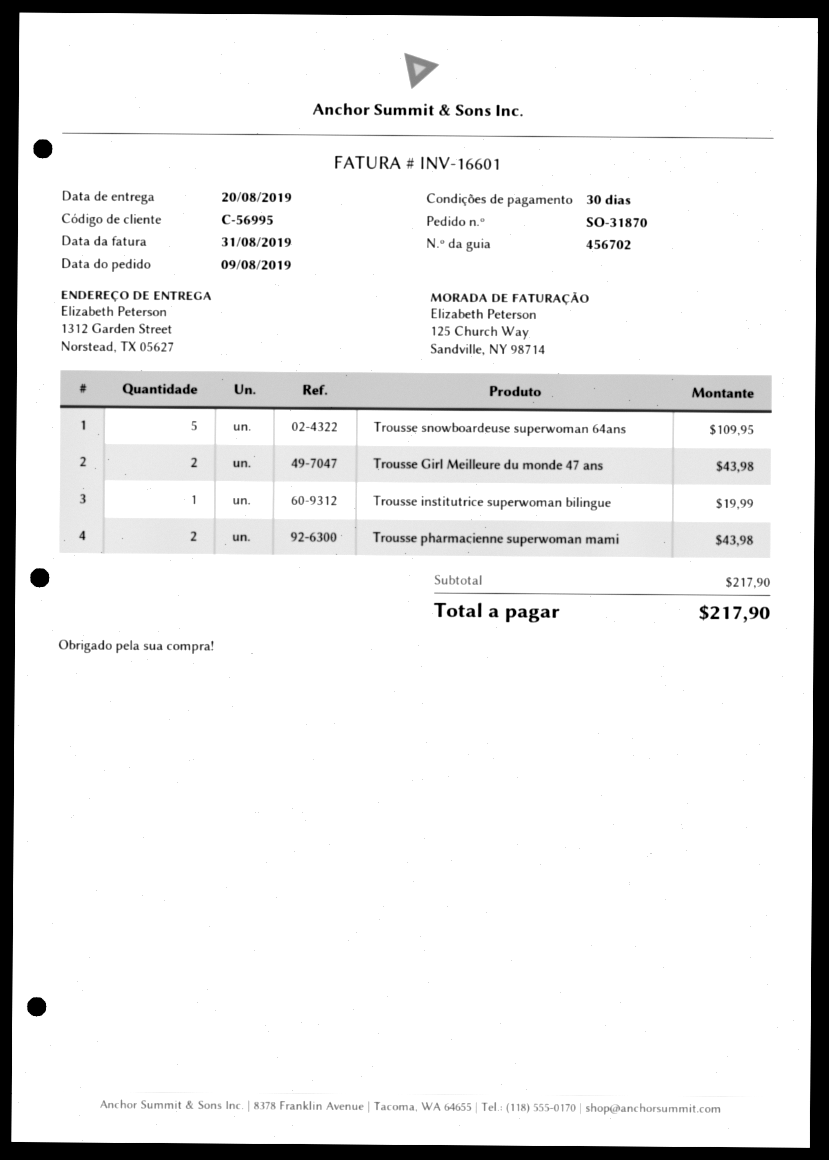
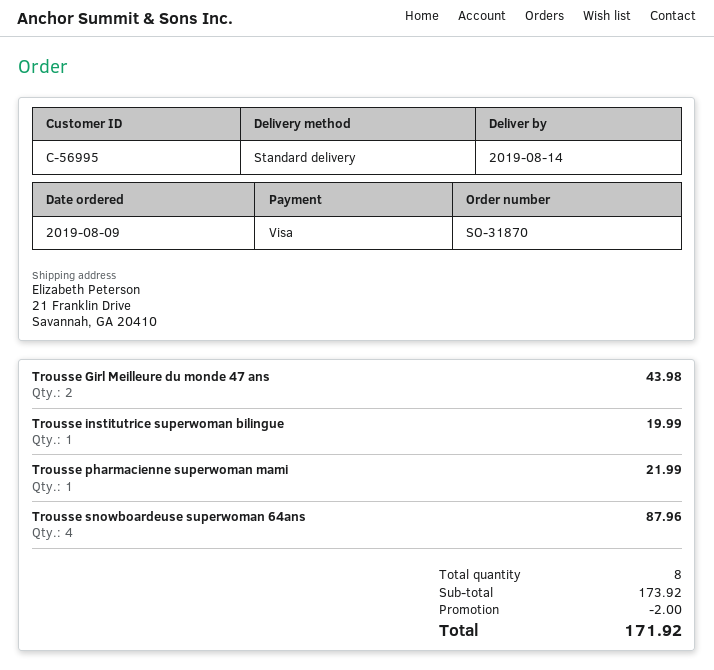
delivery date: 2019-08-20 -> 2019-08-14
ship to: 1312 Garden Street, Norstead, TX 05627 -> 21 Franklin Drive, Savannah, GA 20410
Trousse snowboardeuse superwoman 64ans: 5 for 109.95 -> 4 for 87.96
Trousse pharmacienne superwoman mami: 2 for 43.98 -> 1 for 21.99
subtotal: 217.90 -> 173.92
discount: none -> 2.00
total: 217.90 -> 171.92

